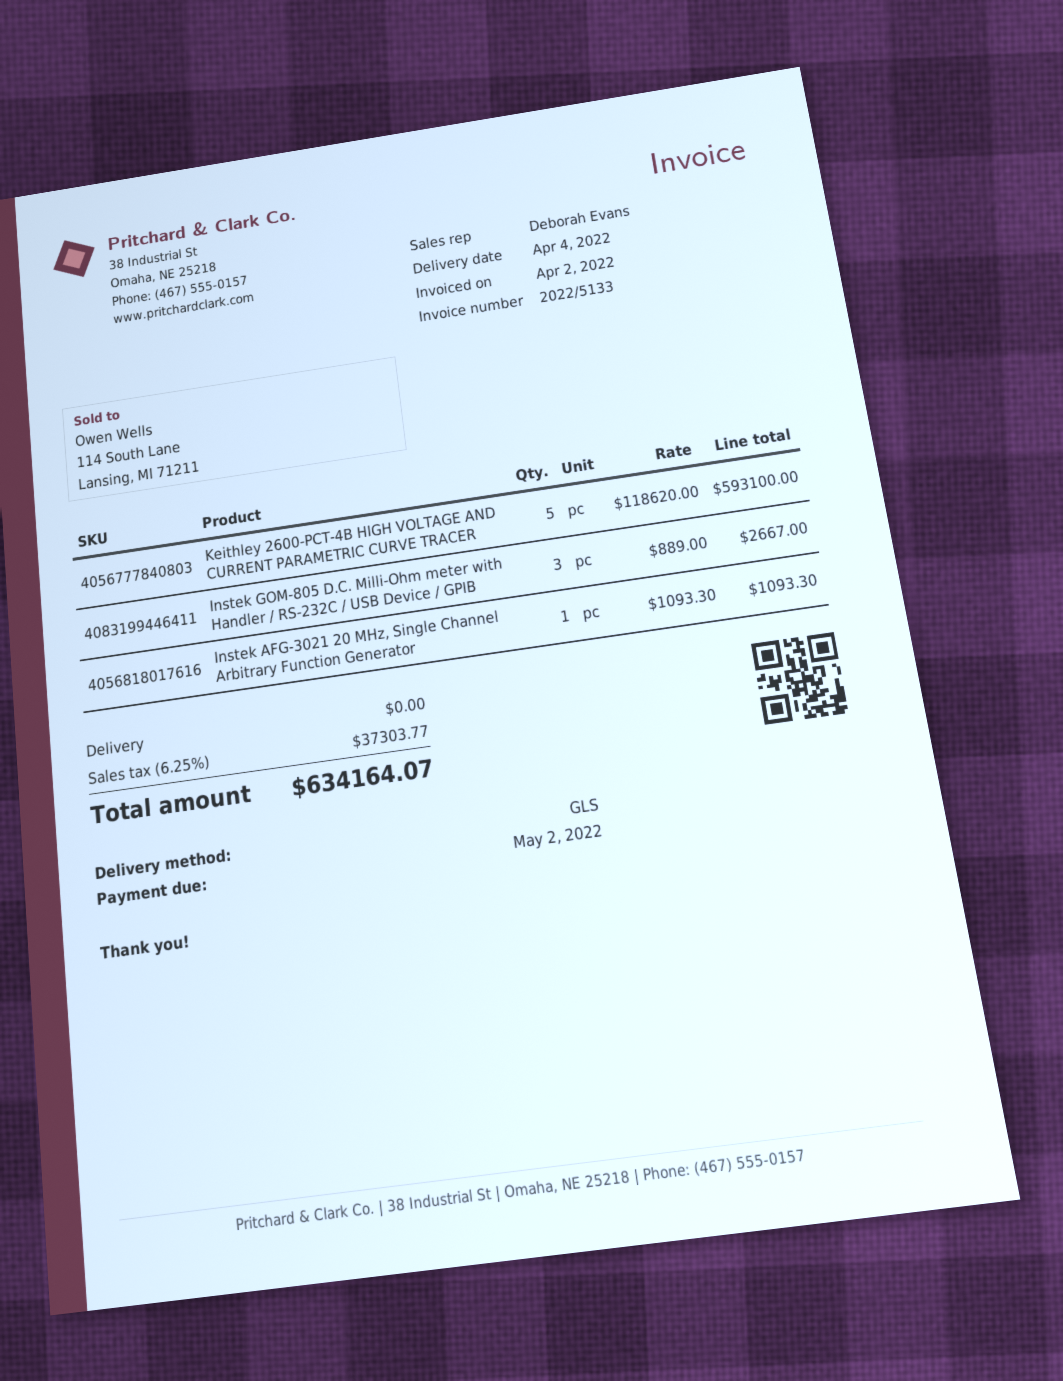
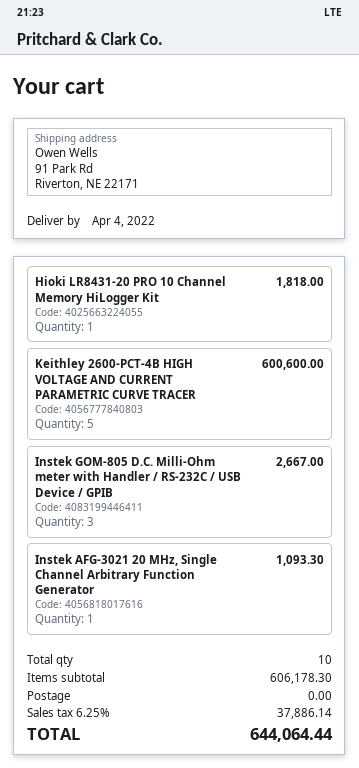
Keithley 2600-PCT-4B HIGH VOLTAGE AND CURRENT PARAMETRIC CURVE TRACER: 5 for 593100.00 -> 5 for 600600.00
Hioki LR8431-20 PRO 10 Channel Memory HiLogger Kit: none -> 1 for 1818.00
tax: 6.25% = 37303.77 -> 6.25% = 37886.14
total: 634164.07 -> 644064.44

